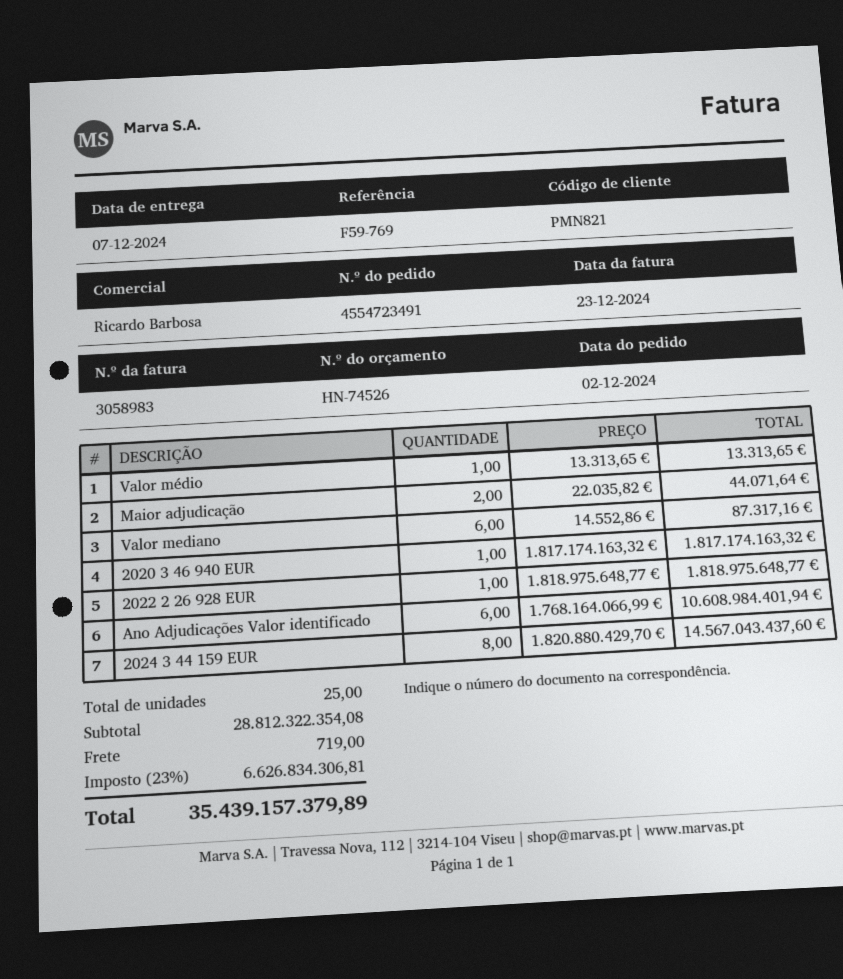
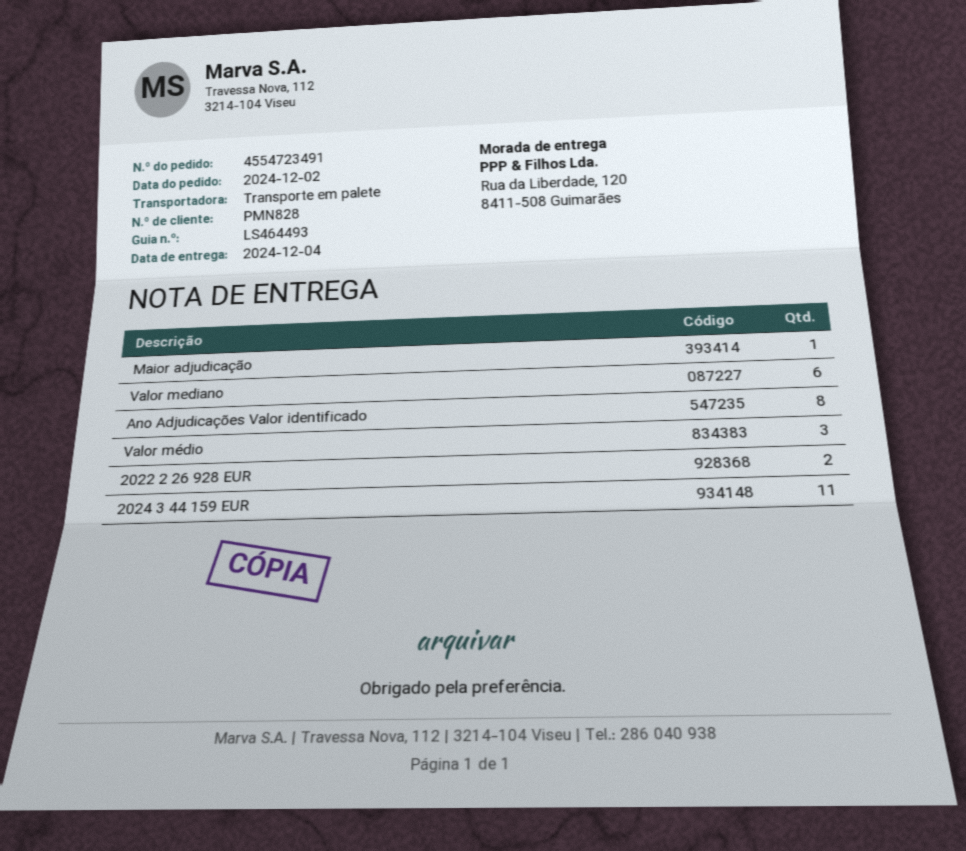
delivery date: 2024-12-07 -> 2024-12-04
customer number: PMN821 -> PMN828
Valor médio: 1 -> 3
Maior adjudicação: 2 -> 1
2020 3 46 940 EUR: 1 -> none
2022 2 26 928 EUR: 1 -> 2
Ano Adjudicações Valor identificado: 6 -> 8
2024 3 44 159 EUR: 8 -> 11

